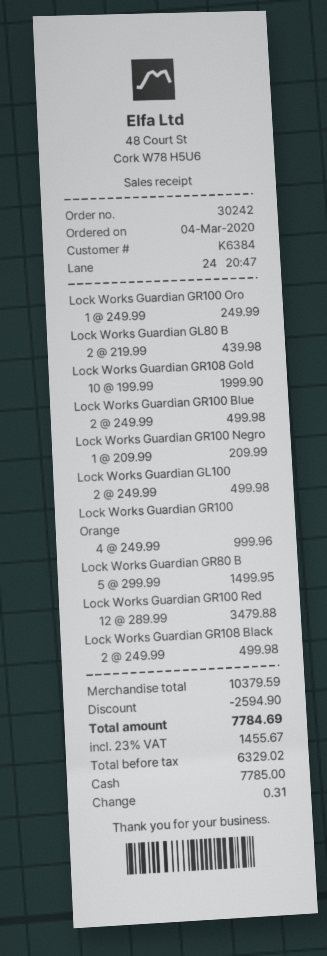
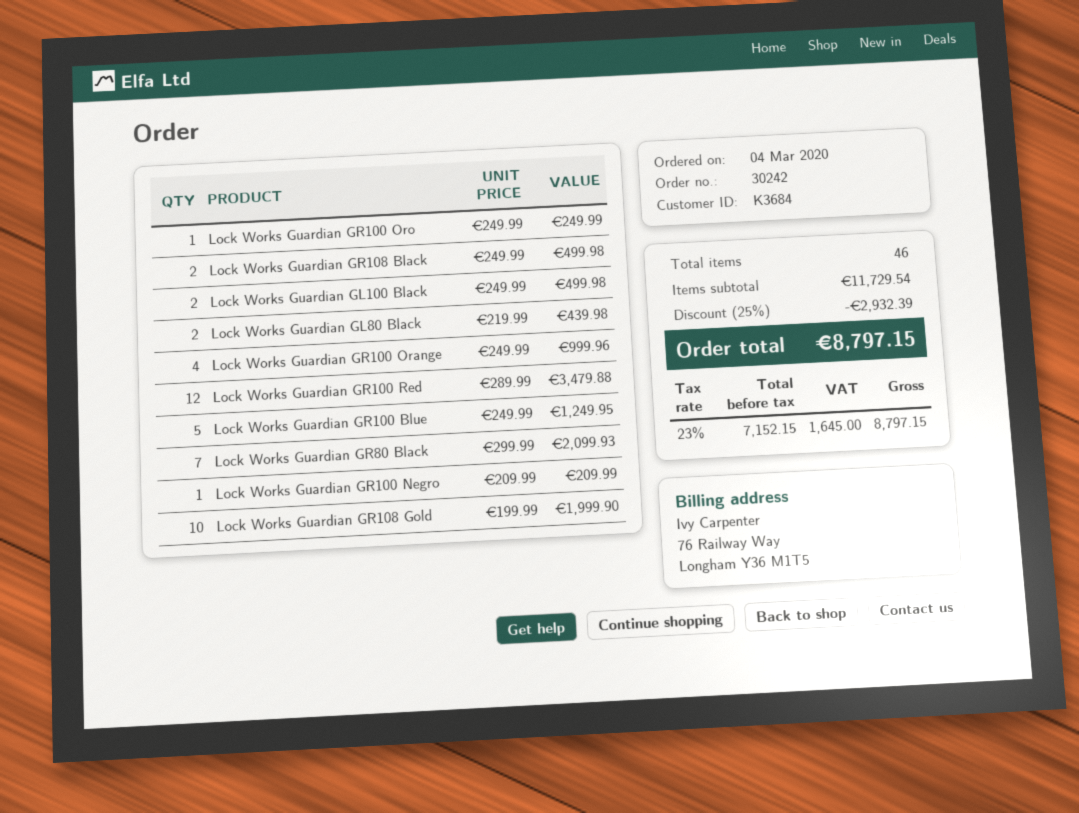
customer number: K6384 -> K3684
Lock Works Guardian GR100 Blue: 2 x 249.99 = 499.98 -> 5 x 249.99 = 1249.95
Lock Works Guardian GR80 B: 5 x 299.99 = 1499.95 -> 7 x 299.99 = 2099.93
subtotal: 10379.59 -> 11729.54
discount: 2594.90 -> 2932.39
net: 6329.02 -> 7152.15
tax: 23% = 1455.67 -> 23% = 1645.00
total: 7784.69 -> 8797.15

